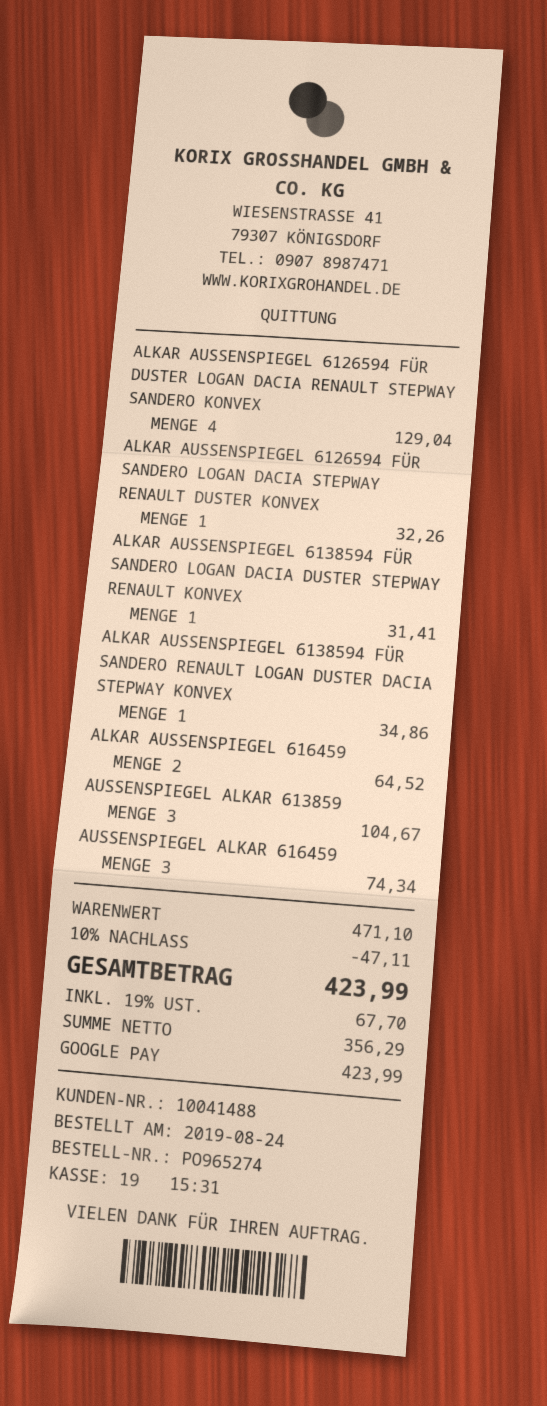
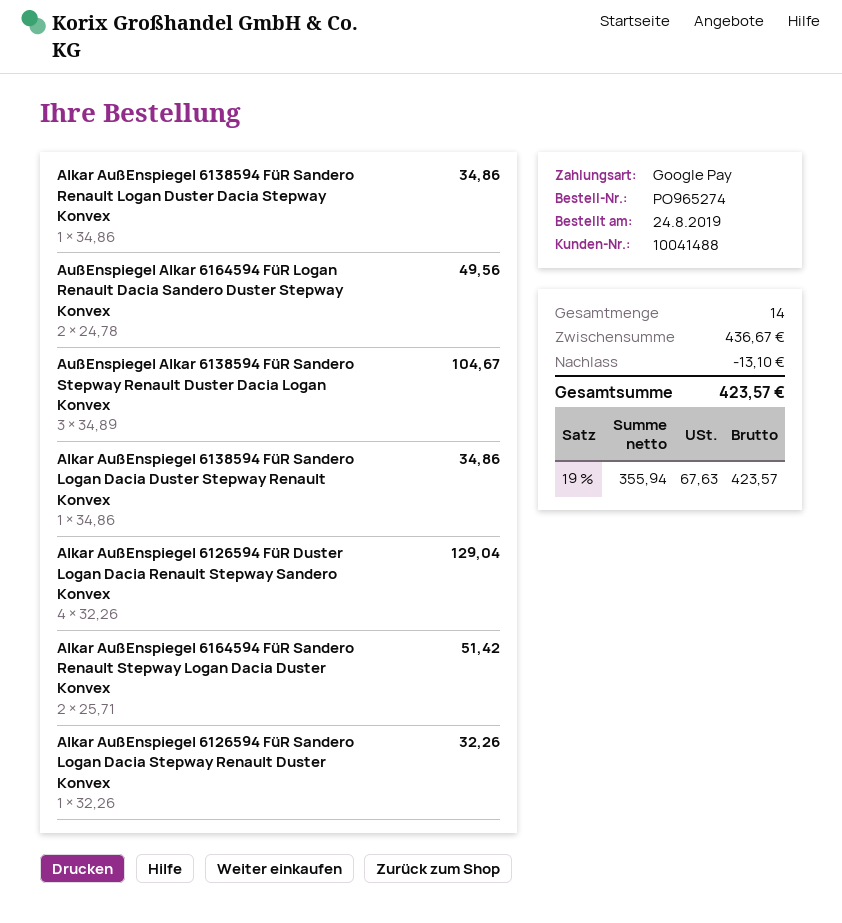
ALKAR AUSSENSPIEGEL 6138594 FÜR SANDERO LOGAN DACIA DUSTER STEPWAY RENAULT KONVEX: 1 for 31.41 -> 1 for 34.86
ALKAR AUSSENSPIEGEL 616459: 2 for 64.52 -> 2 for 51.42
AUSSENSPIEGEL ALKAR 616459: 3 for 74.34 -> 2 for 49.56
subtotal: 471.10 -> 436.67
discount: 47.11 -> 13.10
net: 356.29 -> 355.94
tax: 19% = 67.70 -> 19% = 67.63
total: 423.99 -> 423.57

